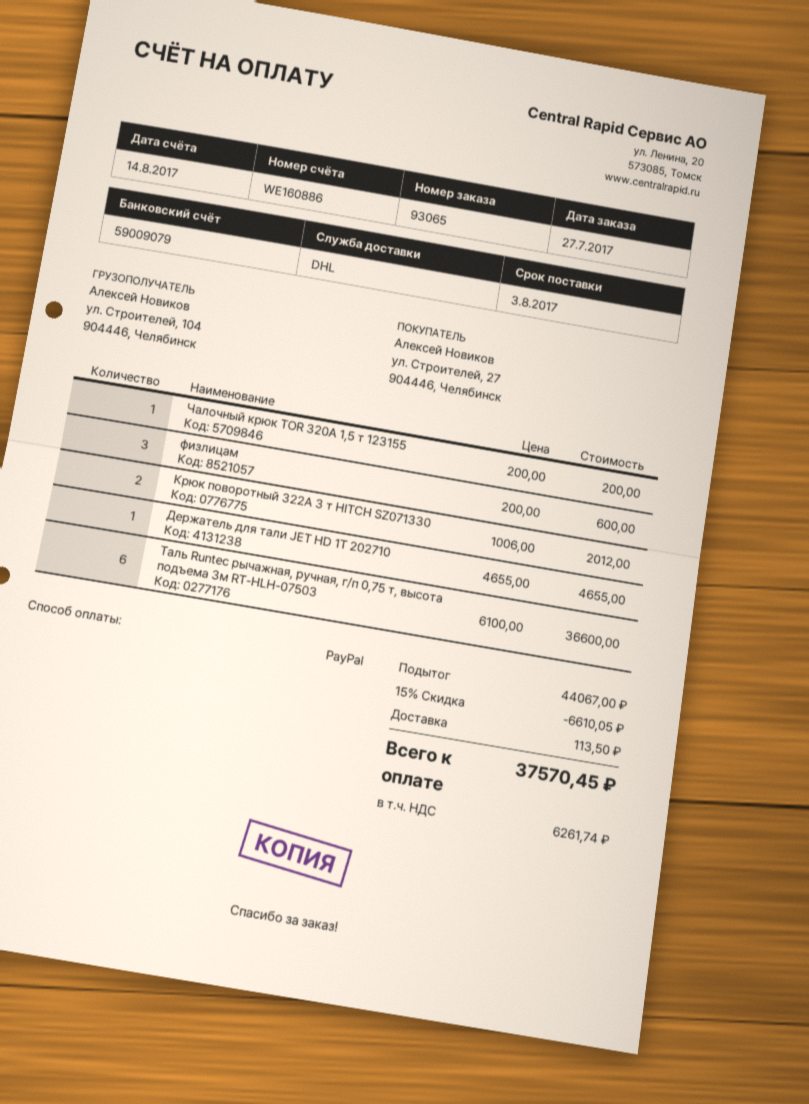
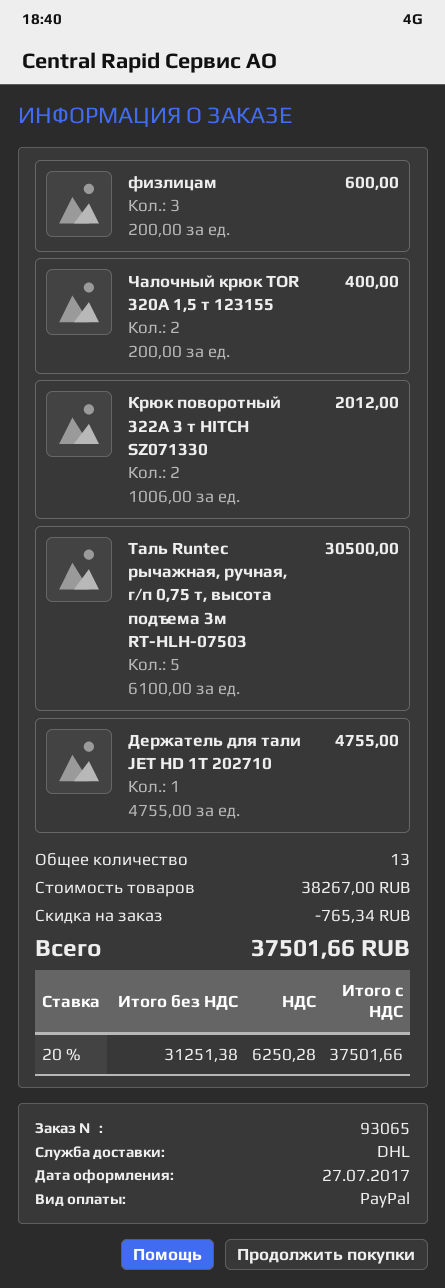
Чалочный крюк TOR 320А 1,5 т 123155: 1 x 200.00 = 200.00 -> 2 x 200.00 = 400.00
Держатель для тали JET HD 1T 202710: 1 x 4655.00 = 4655.00 -> 1 x 4755.00 = 4755.00
Таль Runtec рычажная, ручная, г/п 0,75 т, высота подъема 3м RT-HLH-07503: 6 x 6100.00 = 36600.00 -> 5 x 6100.00 = 30500.00
subtotal: 44067.00 -> 38267.00
discount: 6610.05 -> 765.34
shipping: 113.50 -> none
tax: 6261.74 -> 6250.28
total: 37570.45 -> 37501.66

